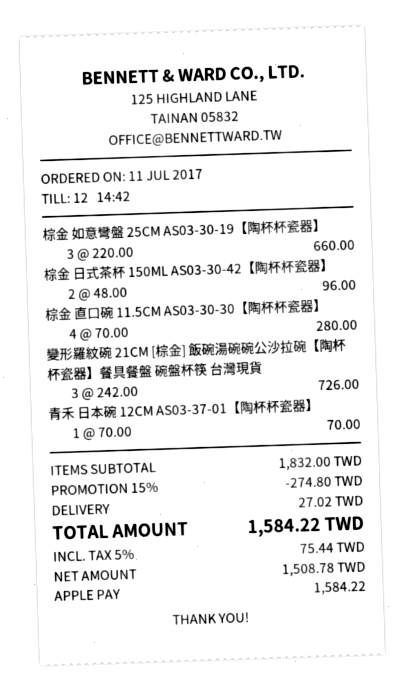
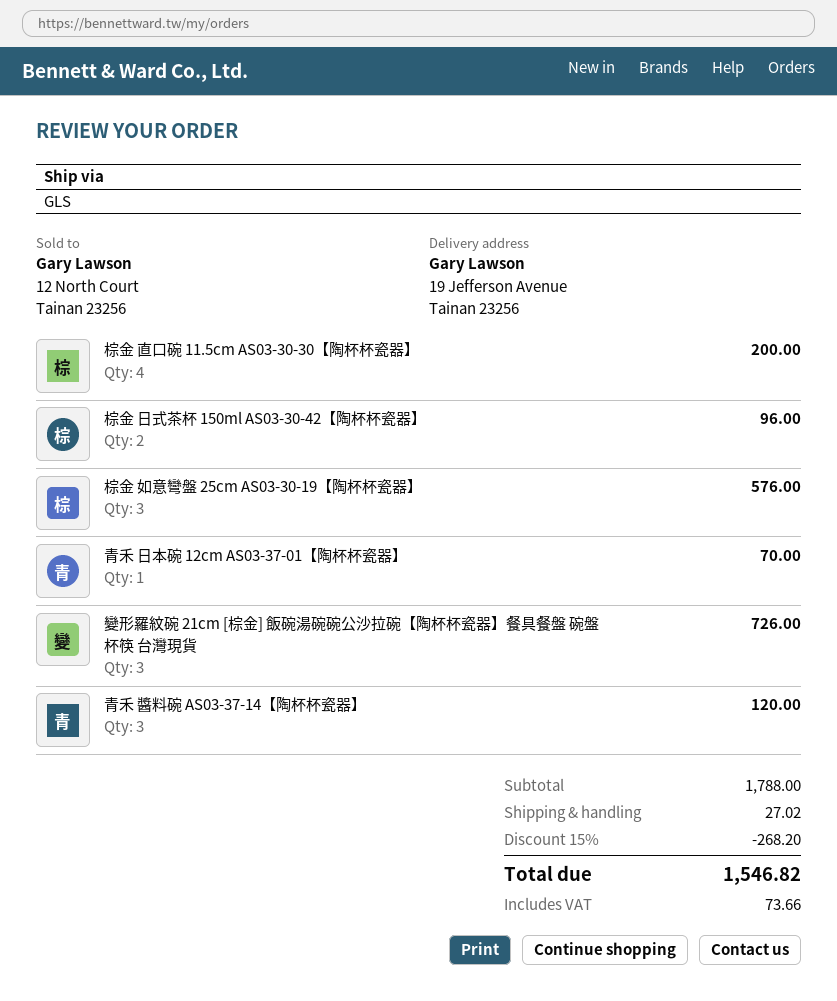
棕金 如意彎盤 25CM AS03-30-19【陶杯杯瓷器】: 3 for 660.00 -> 3 for 576.00
棕金 直口碗 11.5CM AS03-30-30【陶杯杯瓷器】: 4 for 280.00 -> 4 for 200.00
青禾 醬料碗 AS03-37-14【陶杯杯瓷器】: none -> 3 for 120.00
subtotal: 1832.00 -> 1788.00
discount: 15% = 274.80 -> 15% = 268.20
tax: 75.44 -> 73.66
total: 1584.22 -> 1546.82

